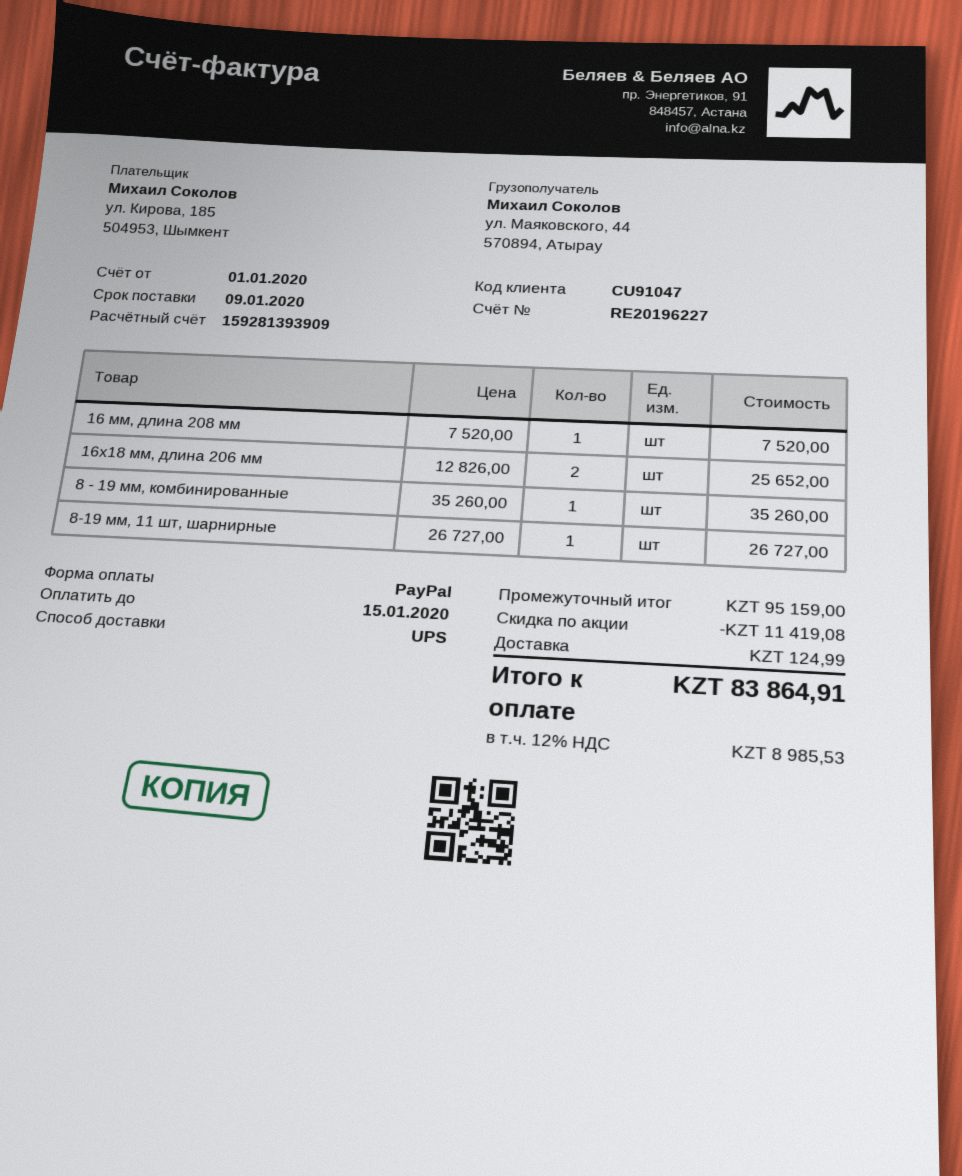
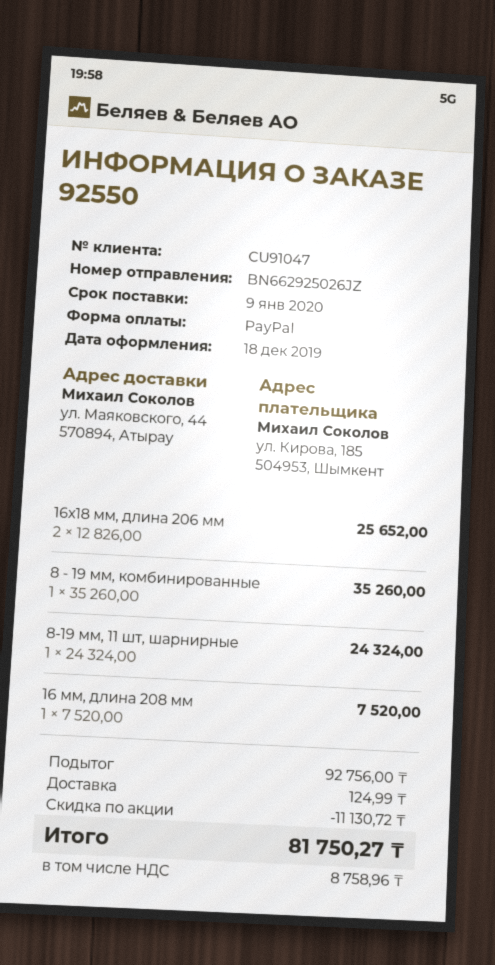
8-19 мм, 11 шт, шарнирные: 1 x 26727.00 = 26727.00 -> 1 x 24324.00 = 24324.00
subtotal: 95159.00 -> 92756.00
discount: 11419.08 -> 11130.72
tax: 8985.53 -> 8758.96
total: 83864.91 -> 81750.27

